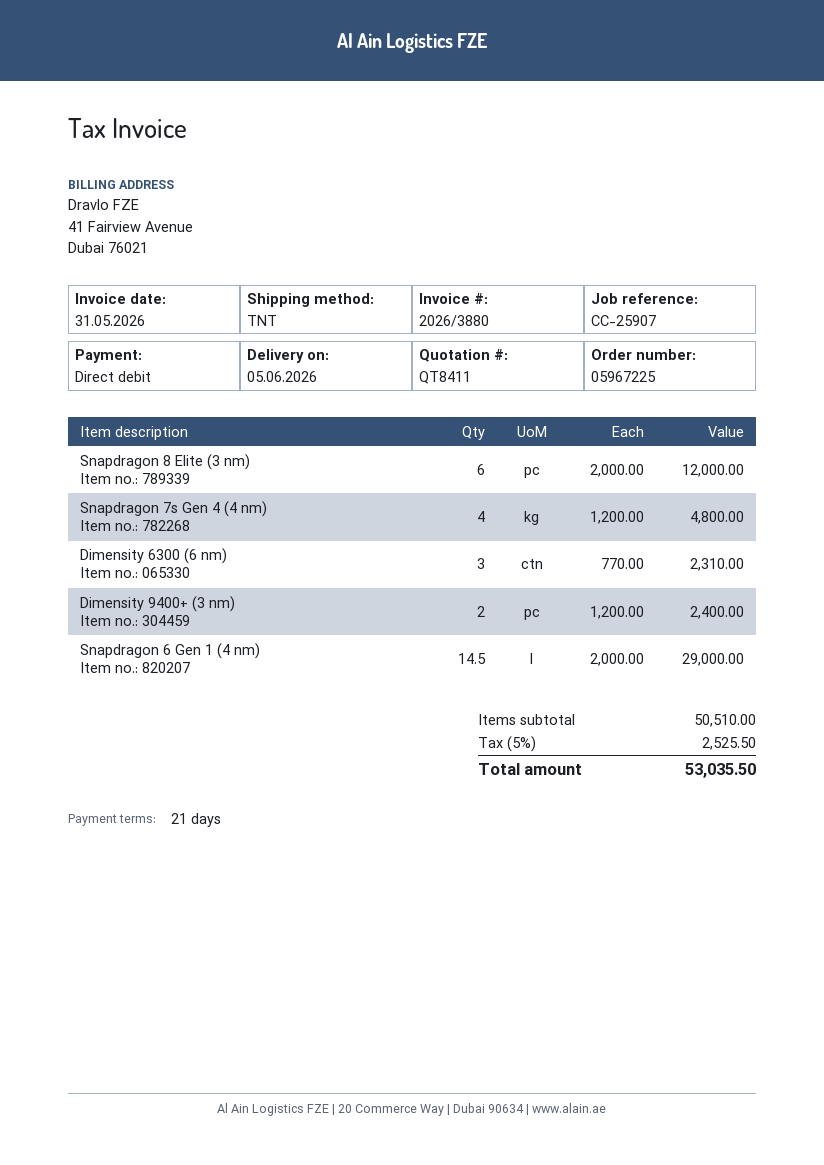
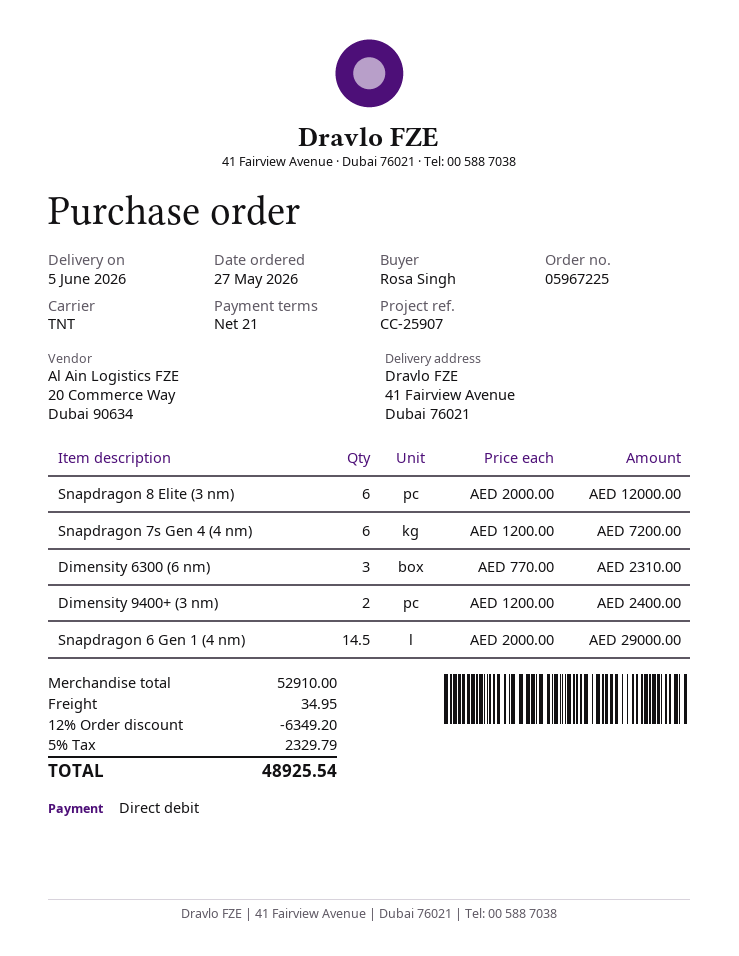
Snapdragon 7s Gen 4 (4 nm): 4 x 1200.00 = 4800.00 -> 6 x 1200.00 = 7200.00
subtotal: 50510.00 -> 52910.00
discount: none -> 12% = 6349.20
shipping: none -> 34.95
tax: 5% = 2525.50 -> 5% = 2329.79
total: 53035.50 -> 48925.54

